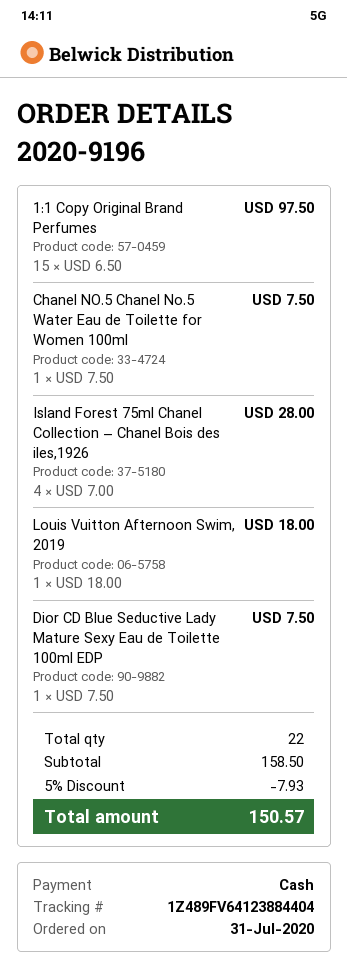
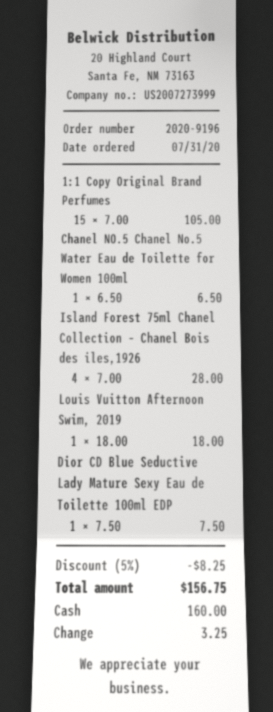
1:1 Copy Original Brand Perfumes: 15 x 6.50 = 97.50 -> 15 x 7.00 = 105.00
Chanel NO.5 Chanel No.5 Water Eau de Toilette for Women 100ml: 1 x 7.50 = 7.50 -> 1 x 6.50 = 6.50
discount: 5% = 7.93 -> 5% = 8.25
total: 150.57 -> 156.75

